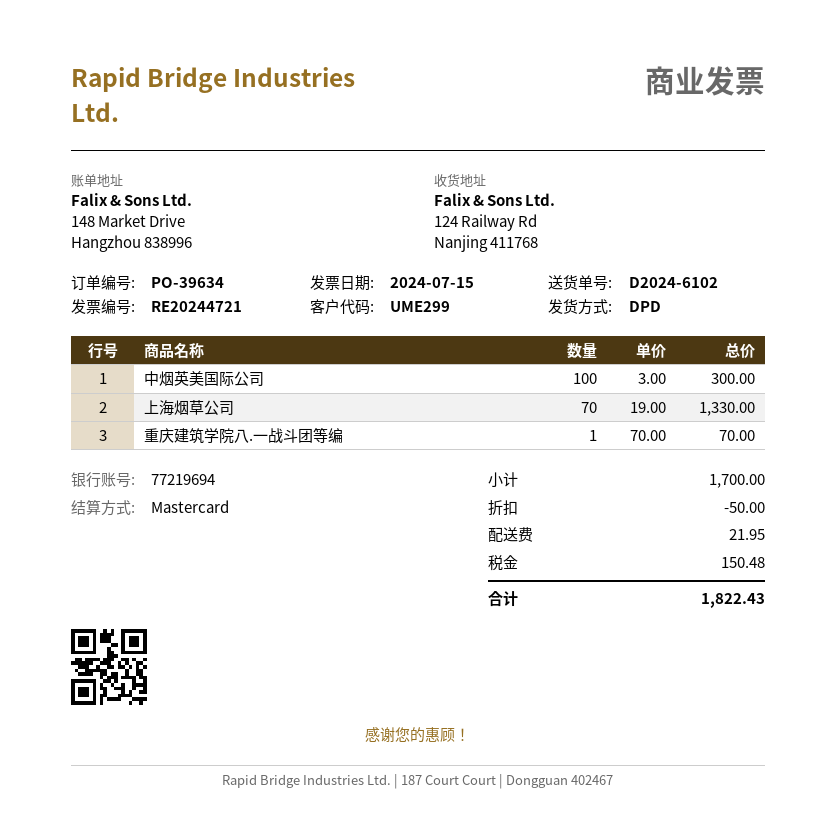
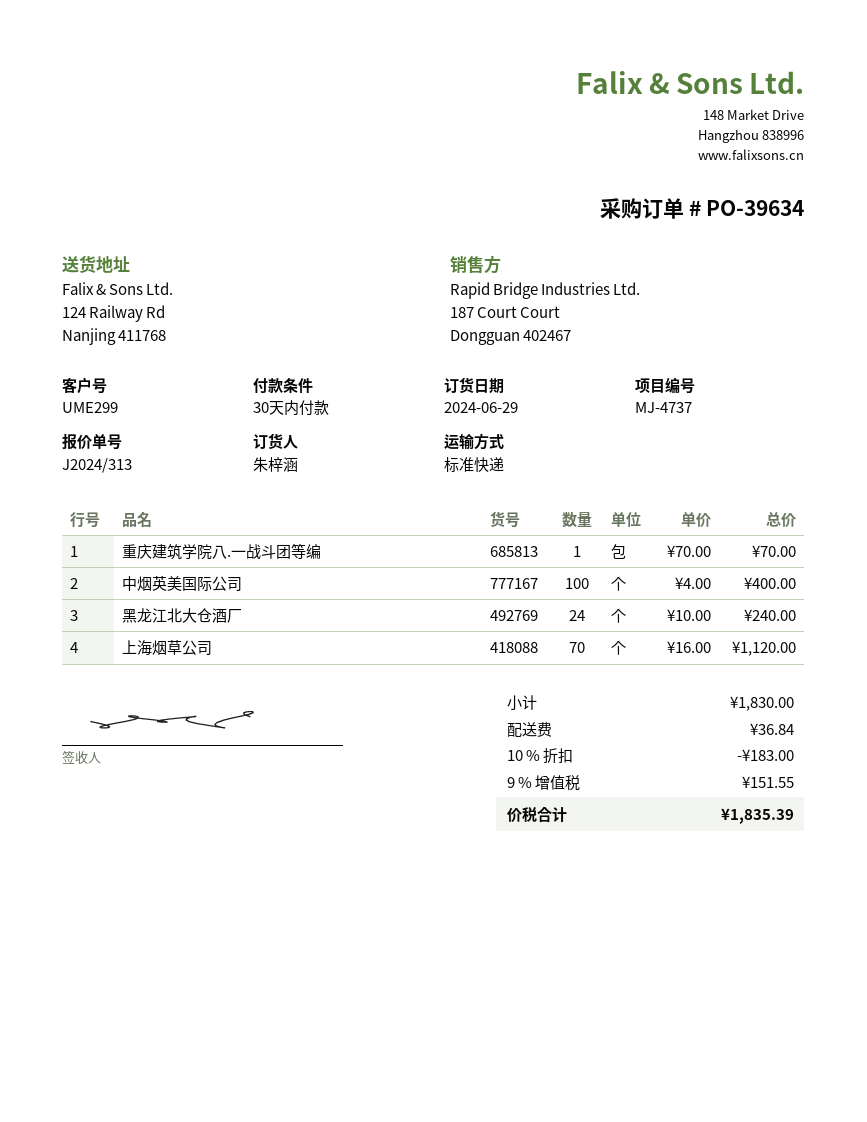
shipping method: DPD -> standard
中烟英美国际公司: 100 x 3.00 = 300.00 -> 100 x 4.00 = 400.00
上海烟草公司: 70 x 19.00 = 1330.00 -> 70 x 16.00 = 1120.00
黑龙江北大仓酒厂: none -> 24 x 10.00 = 240.00
subtotal: 1700.00 -> 1830.00
discount: 50.00 -> 183.00
shipping: 21.95 -> 36.84
tax: 150.48 -> 151.55
total: 1822.43 -> 1835.39

